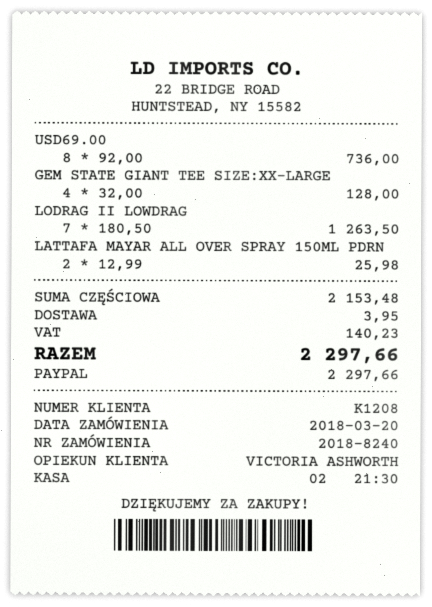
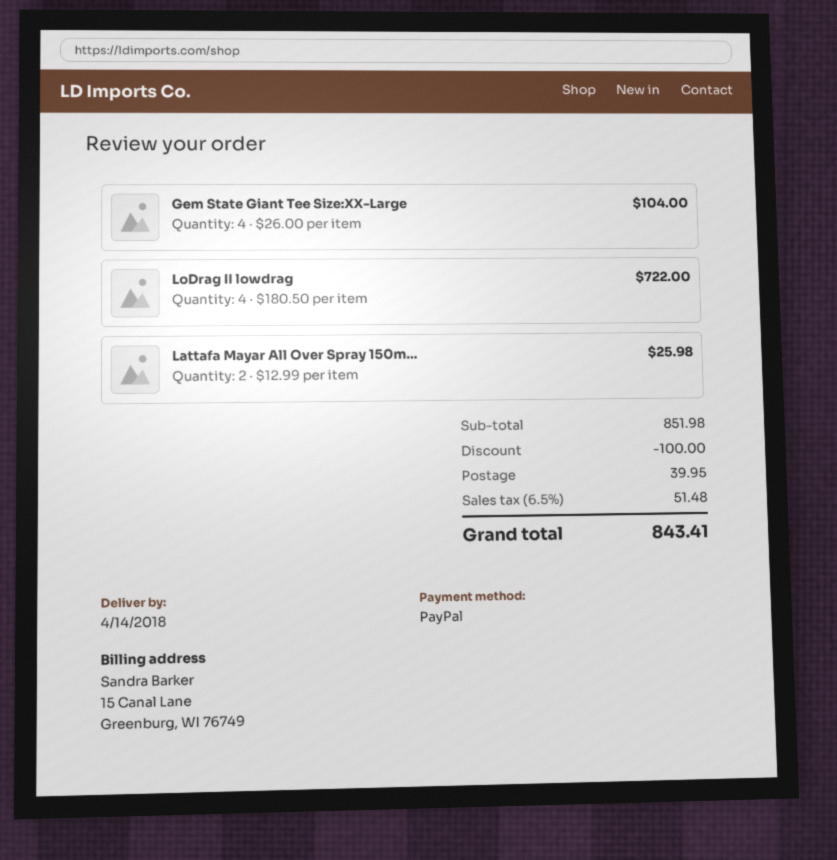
USD69.00: 8 x 92.00 = 736.00 -> none
GEM STATE GIANT TEE SIZE:XX-LARGE: 4 x 32.00 = 128.00 -> 4 x 26.00 = 104.00
LODRAG II LOWDRAG: 7 x 180.50 = 1263.50 -> 4 x 180.50 = 722.00
subtotal: 2153.48 -> 851.98
discount: none -> 100.00
shipping: 3.95 -> 39.95
tax: 140.23 -> 51.48
total: 2297.66 -> 843.41

